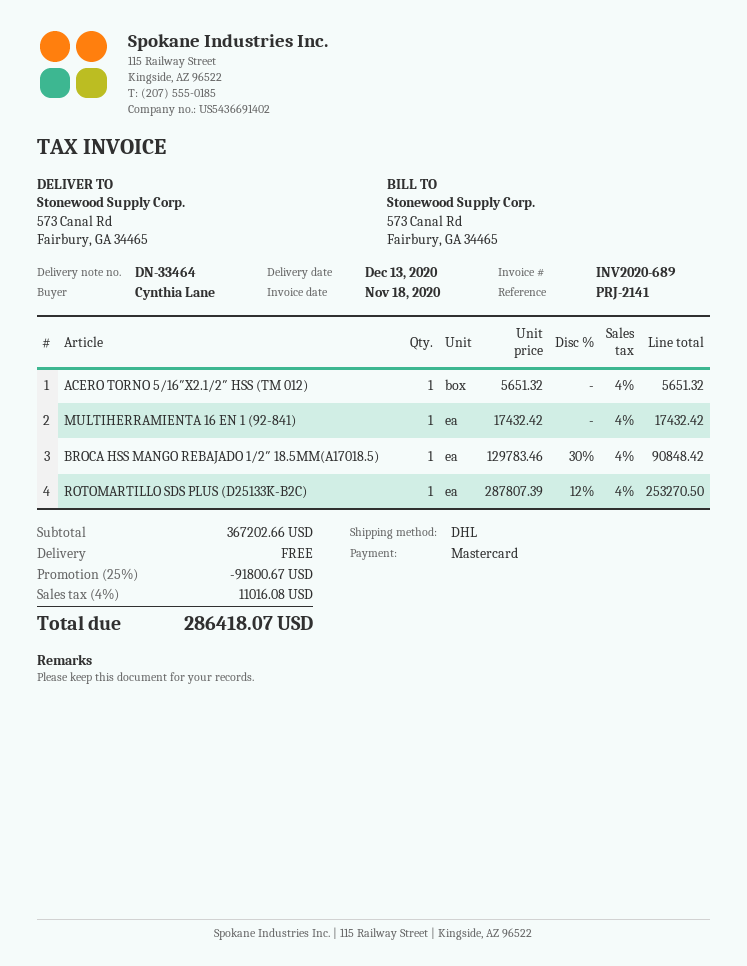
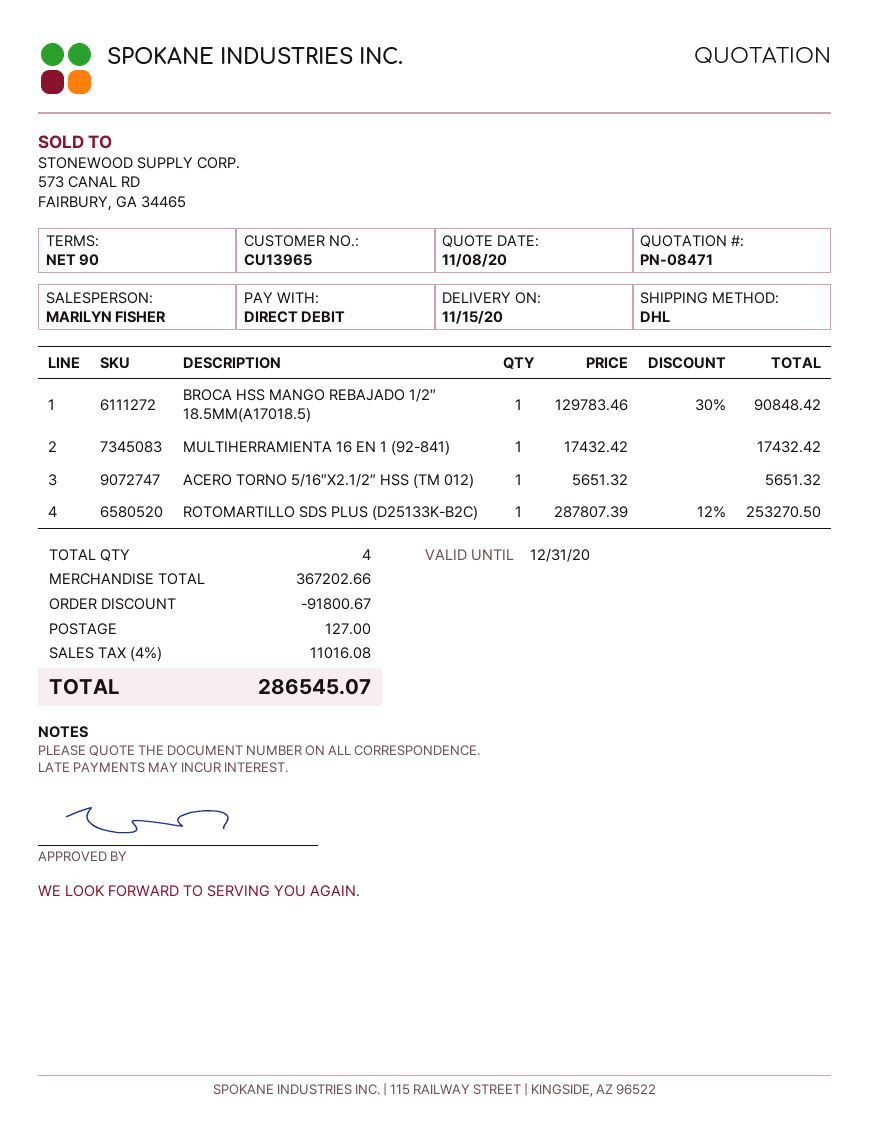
delivery date: 2020-12-13 -> 2020-11-15
payment method: Mastercard -> direct debit
shipping: 0.00 -> 127.00
total: 286418.07 -> 286545.07

